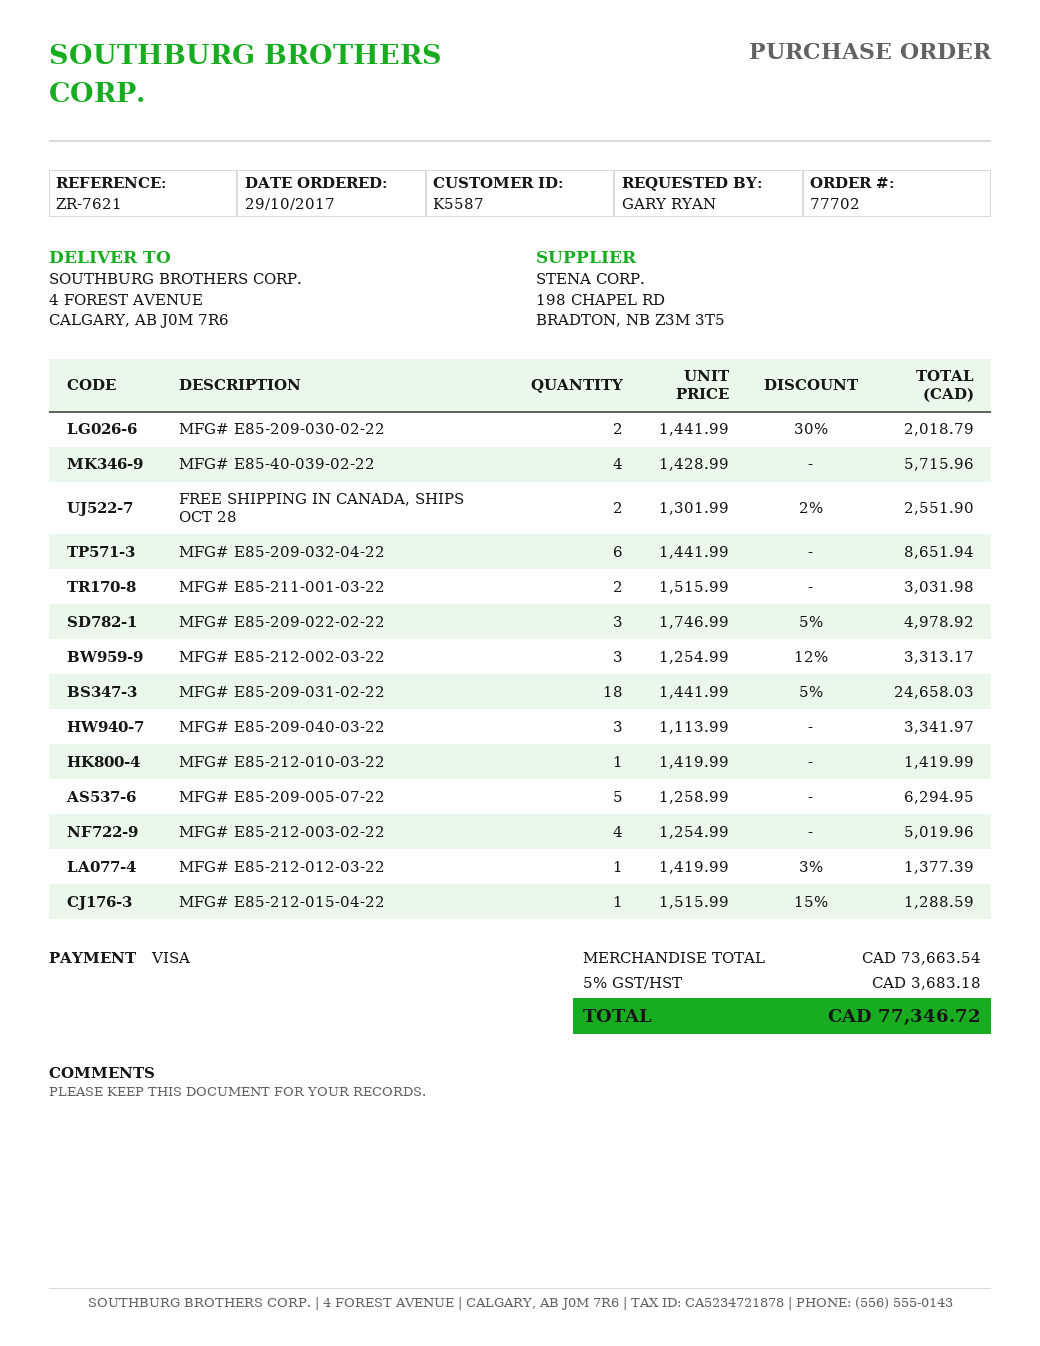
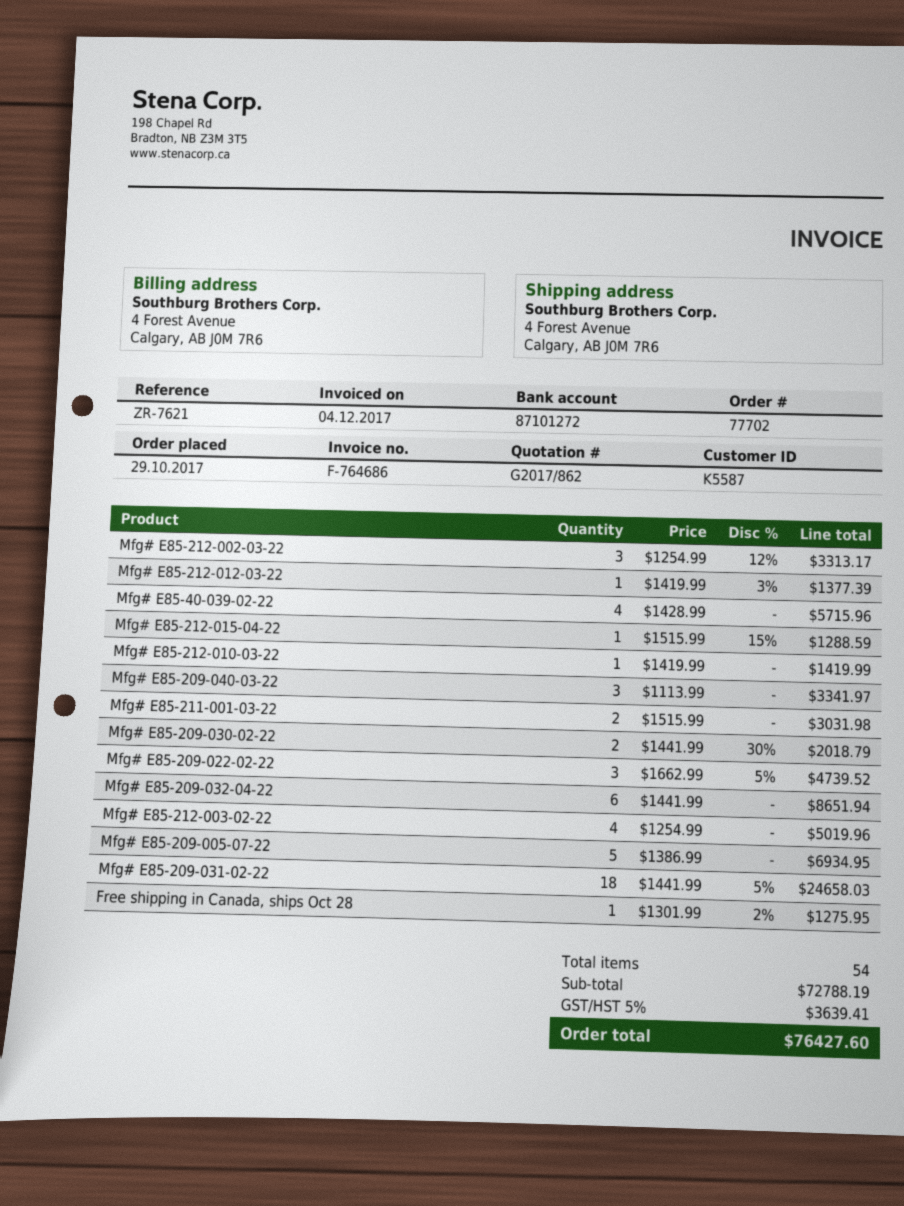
FREE SHIPPING IN CANADA, SHIPS OCT 28: 2 x 1301.99 - 2% = 2551.90 -> 1 x 1301.99 - 2% = 1275.95
MFG# E85-209-022-02-22: 3 x 1746.99 - 5% = 4978.92 -> 3 x 1662.99 - 5% = 4739.52
MFG# E85-209-005-07-22: 5 x 1258.99 = 6294.95 -> 5 x 1386.99 = 6934.95
subtotal: 73663.54 -> 72788.19
tax: 5% = 3683.18 -> 5% = 3639.41
total: 77346.72 -> 76427.60

